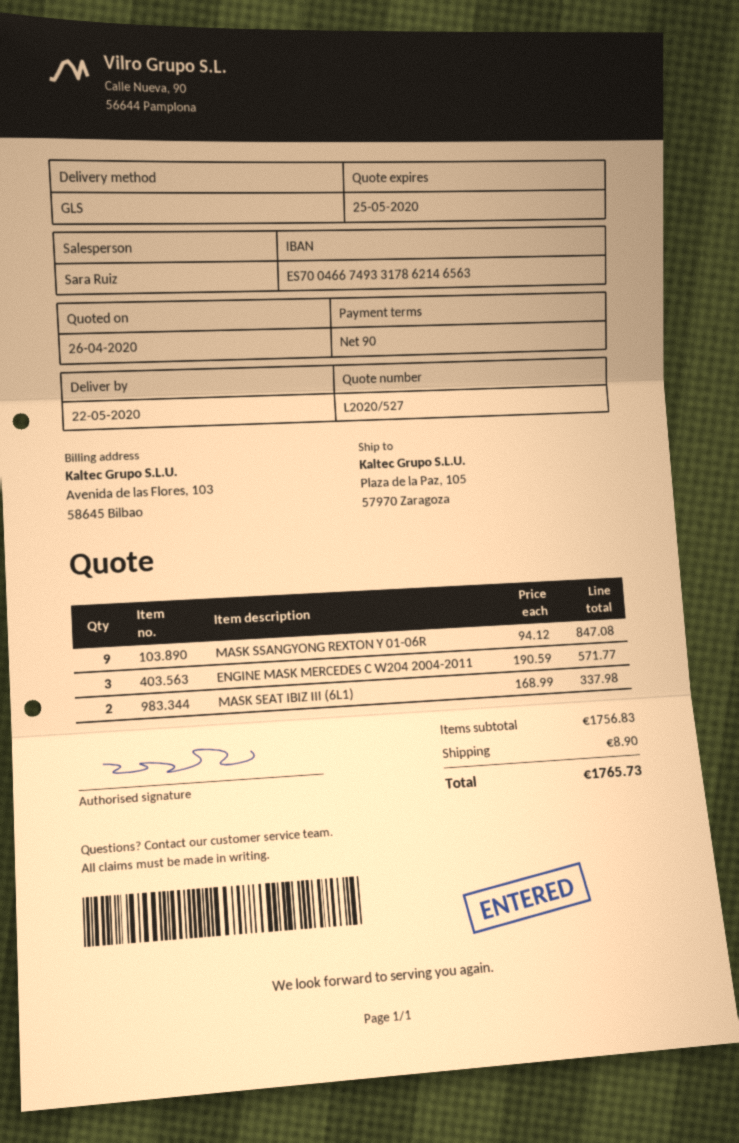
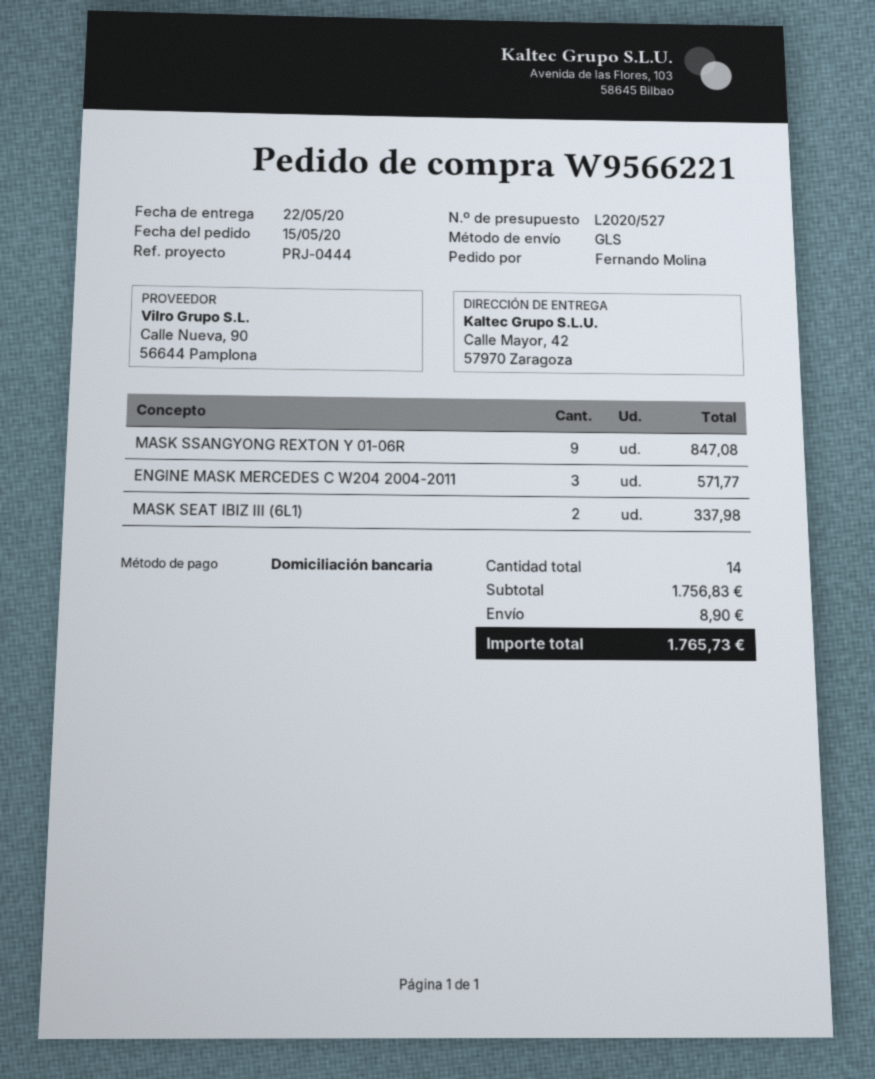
ship to: Plaza de la Paz, 105, 57970 Zaragoza -> Calle Mayor, 42, 57970 Zaragoza

